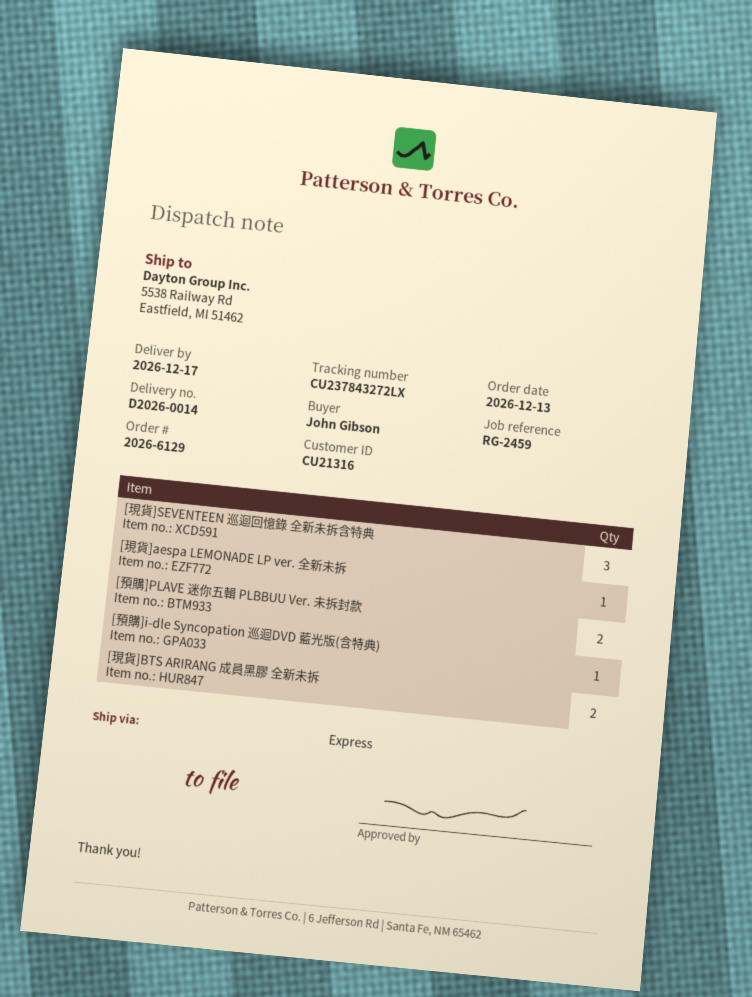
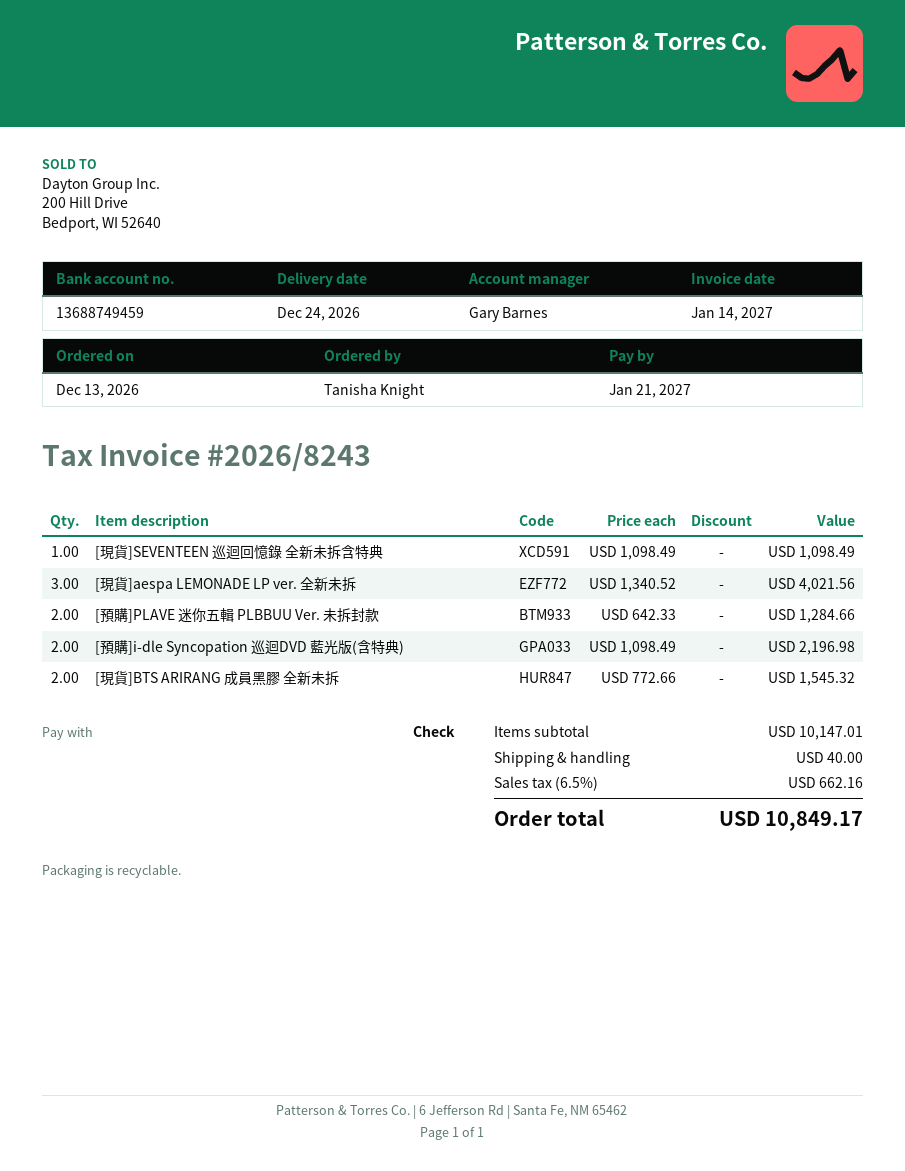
delivery date: 2026-12-17 -> 2026-12-24
ordered by: John Gibson -> Tanisha Knight
[現貨]SEVENTEEN 巡迴回憶錄 全新未拆含特典: 3 -> 1
[現貨]aespa LEMONADE LP ver. 全新未拆: 1 -> 3
[預購]i-dle Syncopation 巡迴DVD 藍光版(含特典): 1 -> 2

